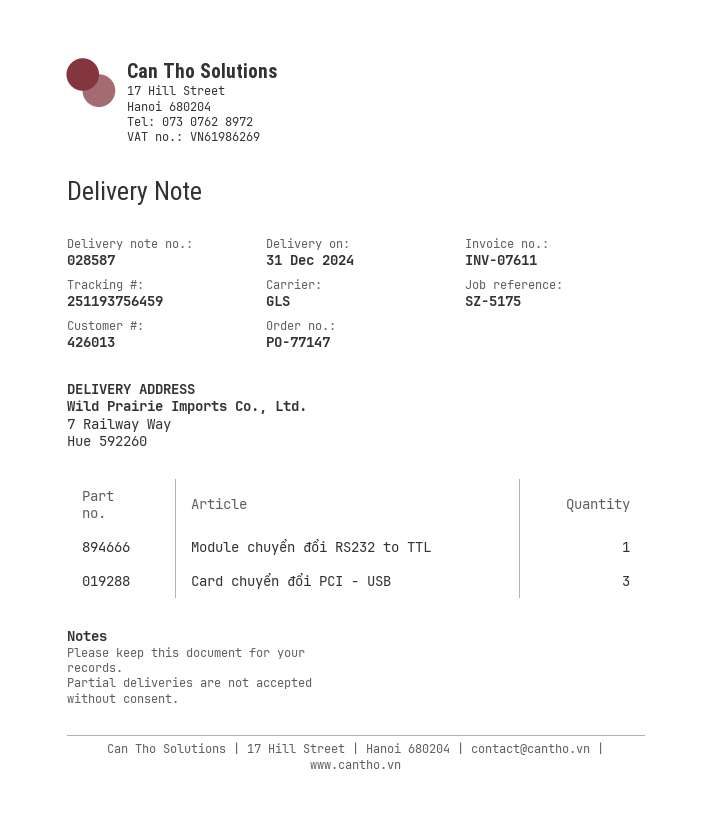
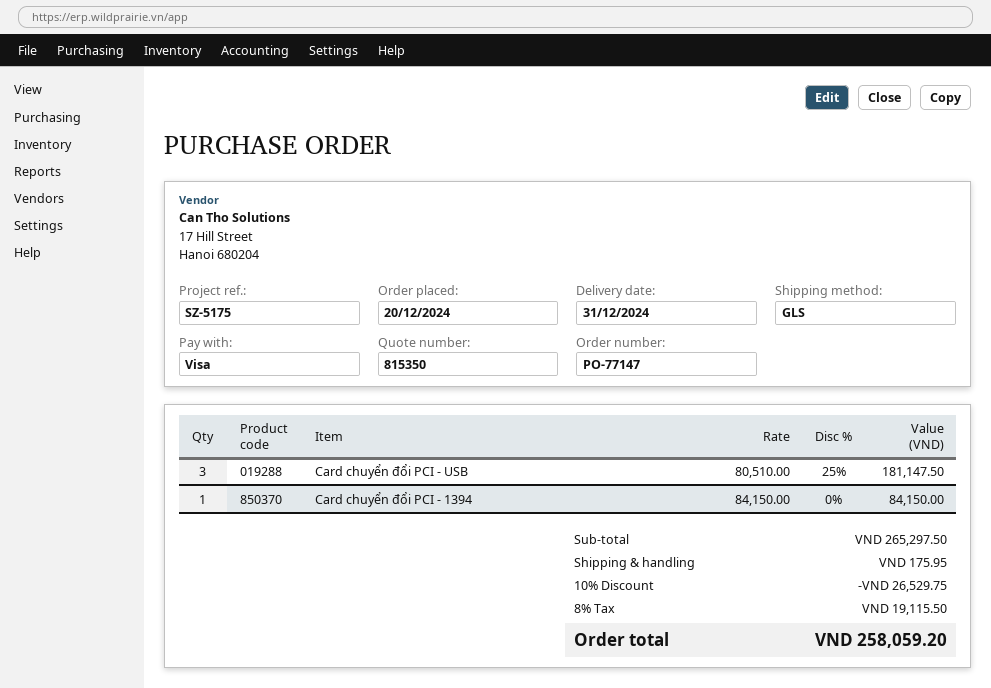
Module chuyển đổi RS232 to TTL: 1 -> none
Card chuyển đổi PCI - 1394: none -> 1

